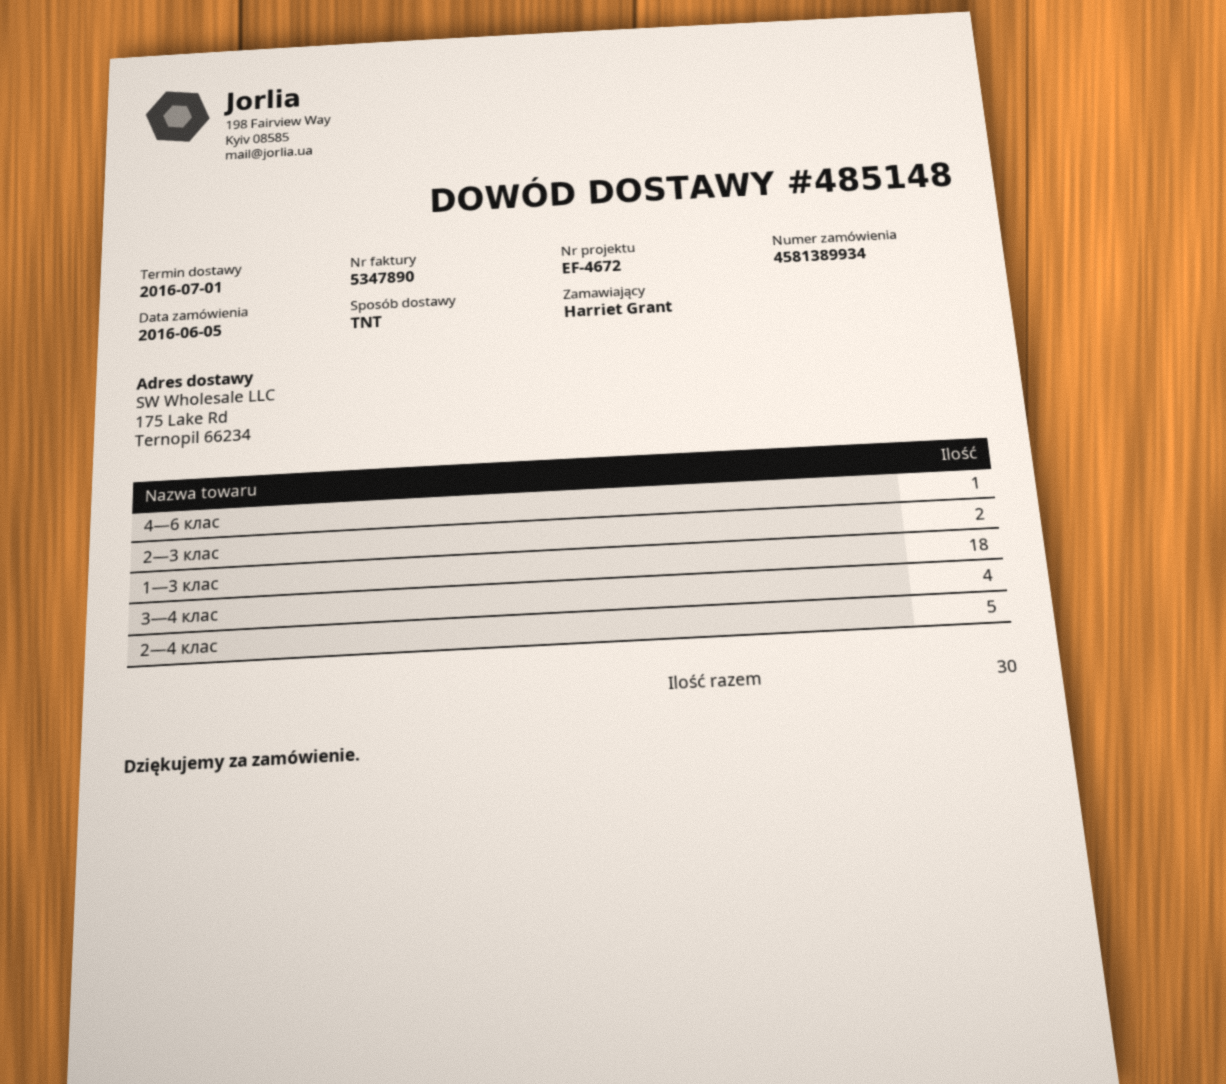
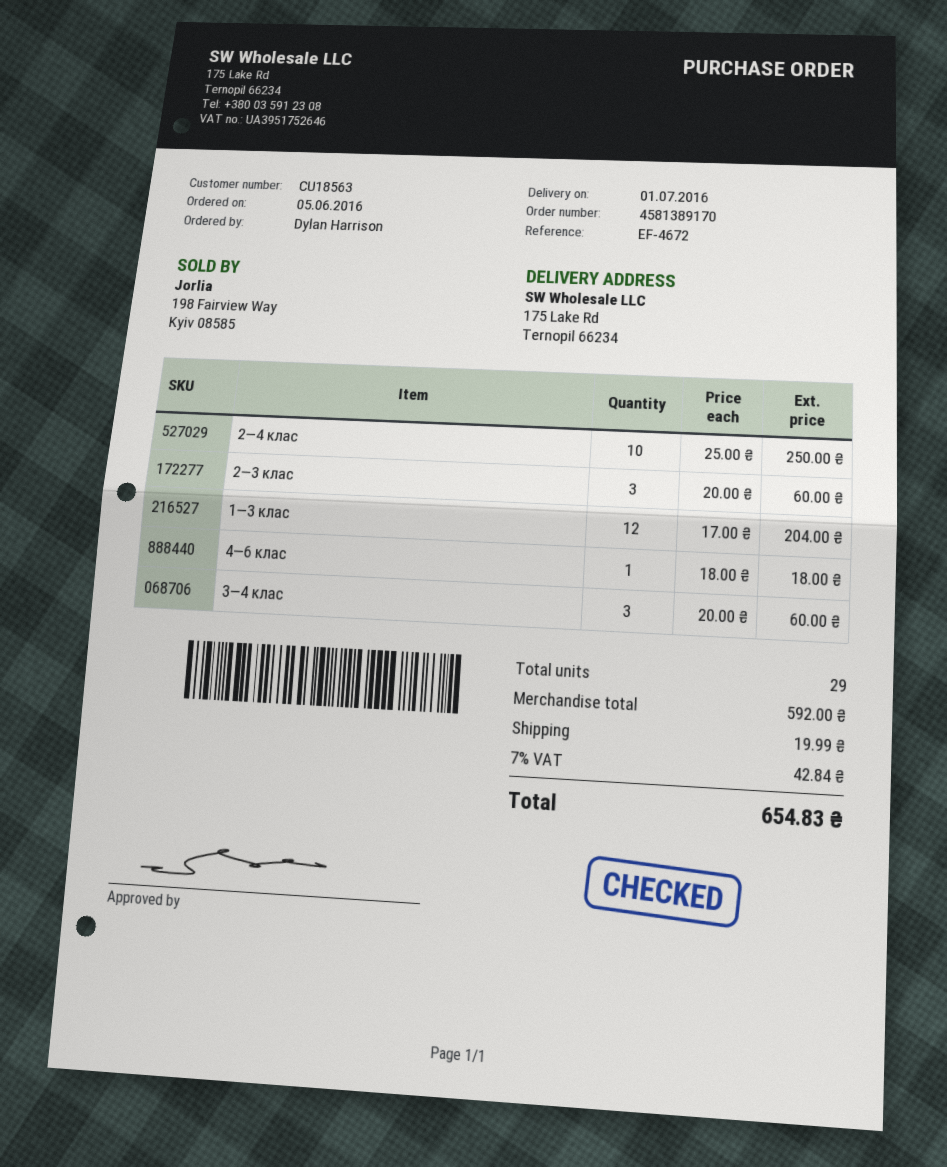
order number: 4581389934 -> 4581389170
ordered by: Harriet Grant -> Dylan Harrison
2—3 клас: 2 -> 3
1—3 клас: 18 -> 12
3—4 клас: 4 -> 3
2—4 клас: 5 -> 10
total quantity: 30 -> 29

